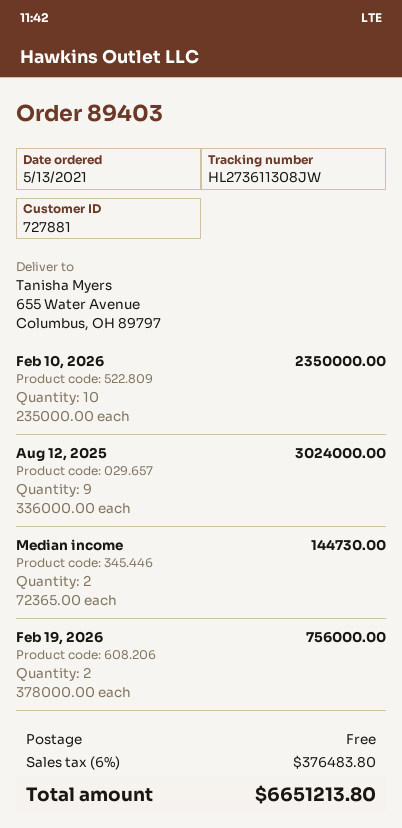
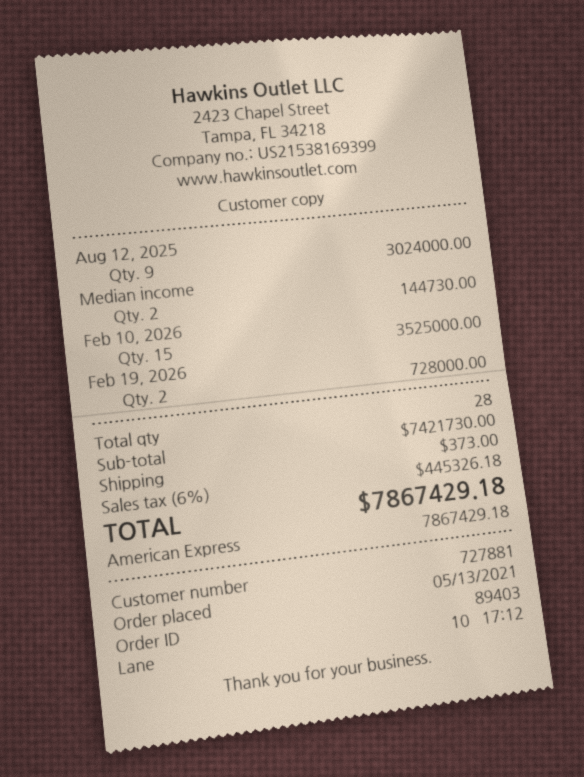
Feb 10, 2026: 10 for 2350000.00 -> 15 for 3525000.00
Feb 19, 2026: 2 for 756000.00 -> 2 for 728000.00
shipping: 0.00 -> 373.00
tax: 6% = 376483.80 -> 6% = 445326.18
total: 6651213.80 -> 7867429.18

